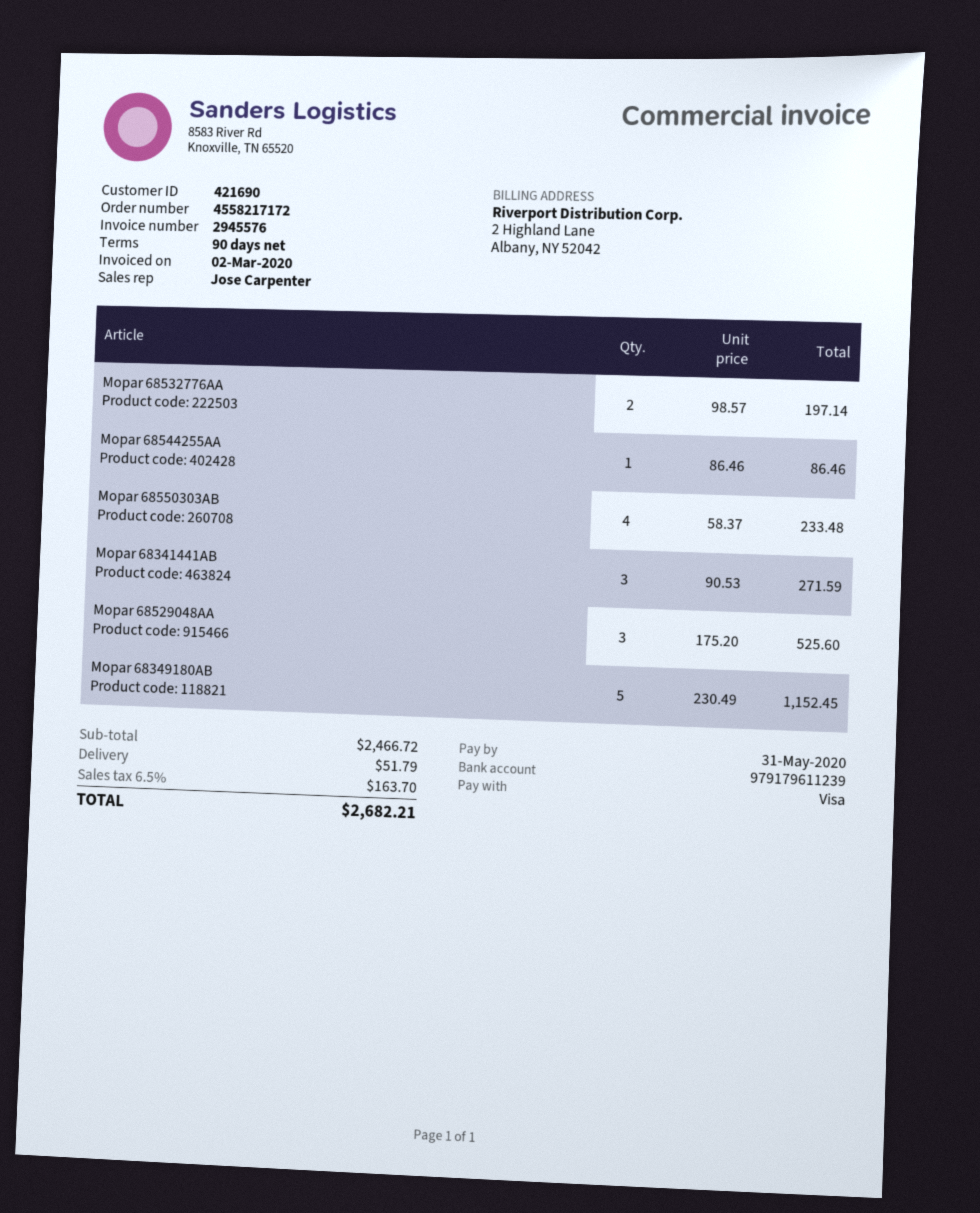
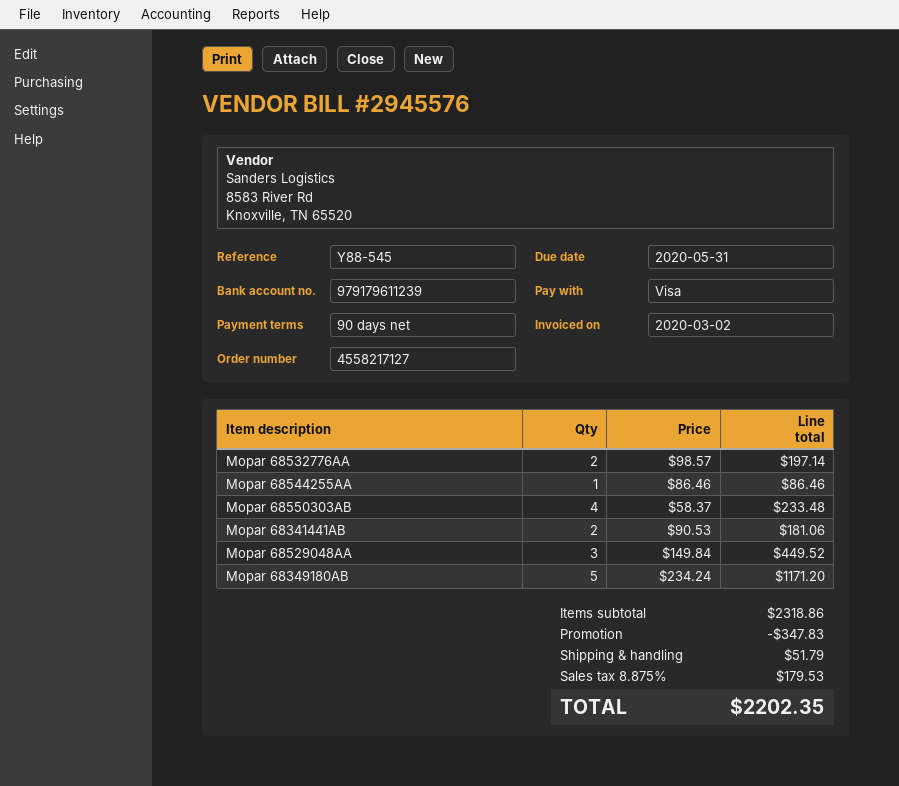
order number: 4558217172 -> 4558217127
Mopar 68341441AB: 3 x 90.53 = 271.59 -> 2 x 90.53 = 181.06
Mopar 68529048AA: 3 x 175.20 = 525.60 -> 3 x 149.84 = 449.52
Mopar 68349180AB: 5 x 230.49 = 1152.45 -> 5 x 234.24 = 1171.20
subtotal: 2466.72 -> 2318.86
discount: none -> 347.83
tax: 6.5% = 163.70 -> 8.875% = 179.53
total: 2682.21 -> 2202.35

